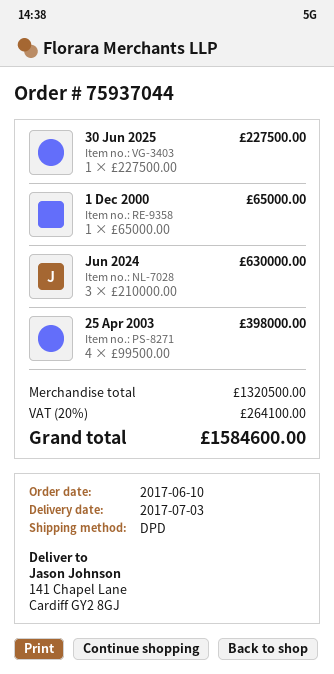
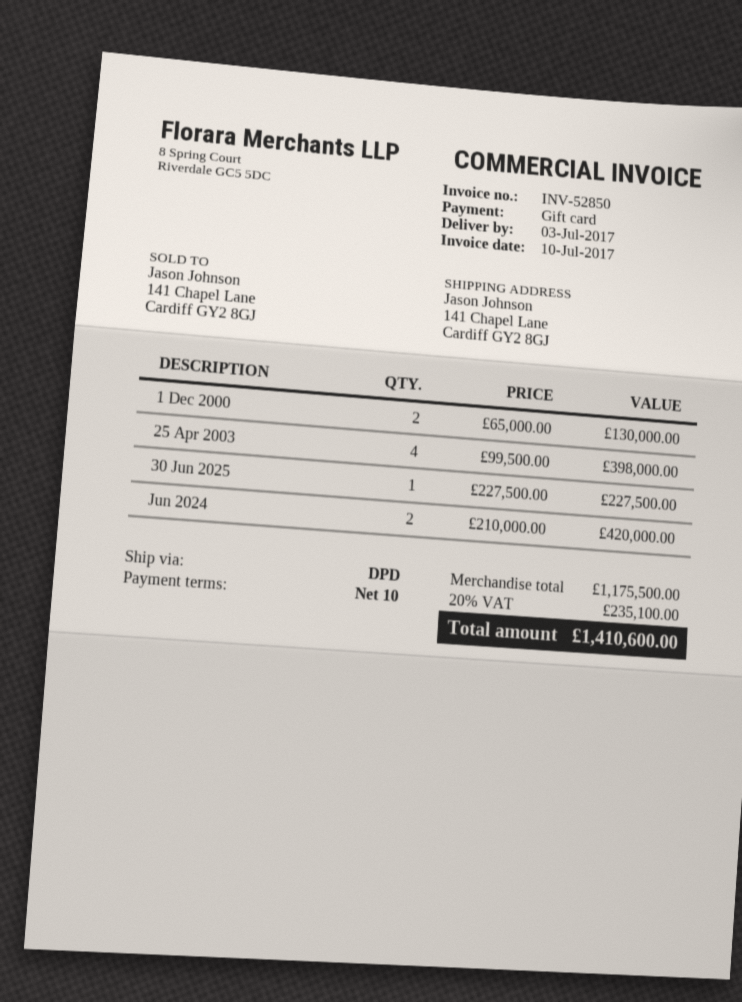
1 Dec 2000: 1 x 65000.00 = 65000.00 -> 2 x 65000.00 = 130000.00
Jun 2024: 3 x 210000.00 = 630000.00 -> 2 x 210000.00 = 420000.00
subtotal: 1320500.00 -> 1175500.00
tax: 20% = 264100.00 -> 20% = 235100.00
total: 1584600.00 -> 1410600.00

